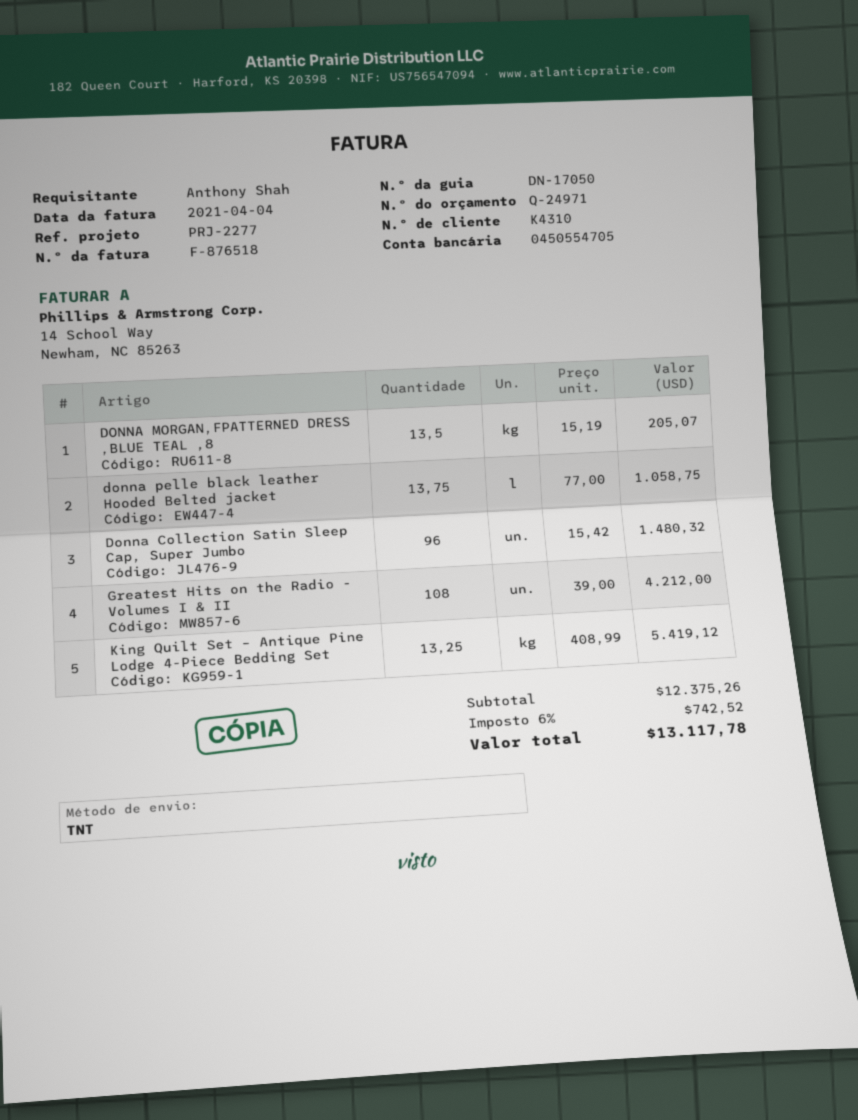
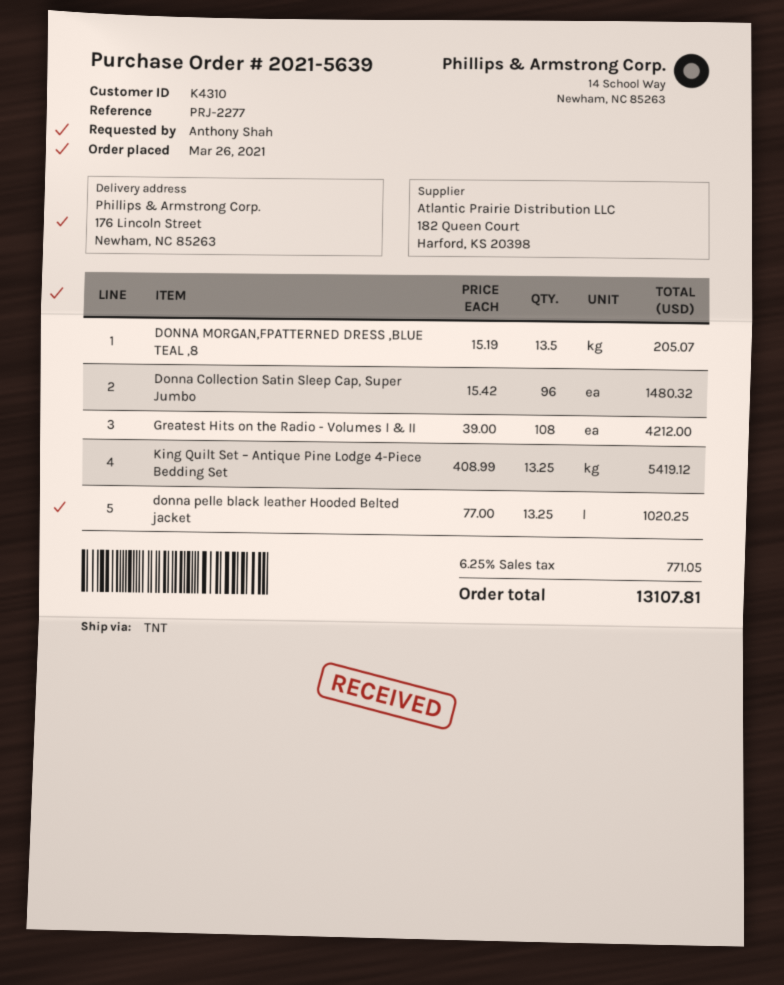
donna pelle black leather Hooded Belted jacket: 13.75 x 77.00 = 1058.75 -> 13.25 x 77.00 = 1020.25
tax: 6% = 742.52 -> 6.25% = 771.05
total: 13117.78 -> 13107.81

